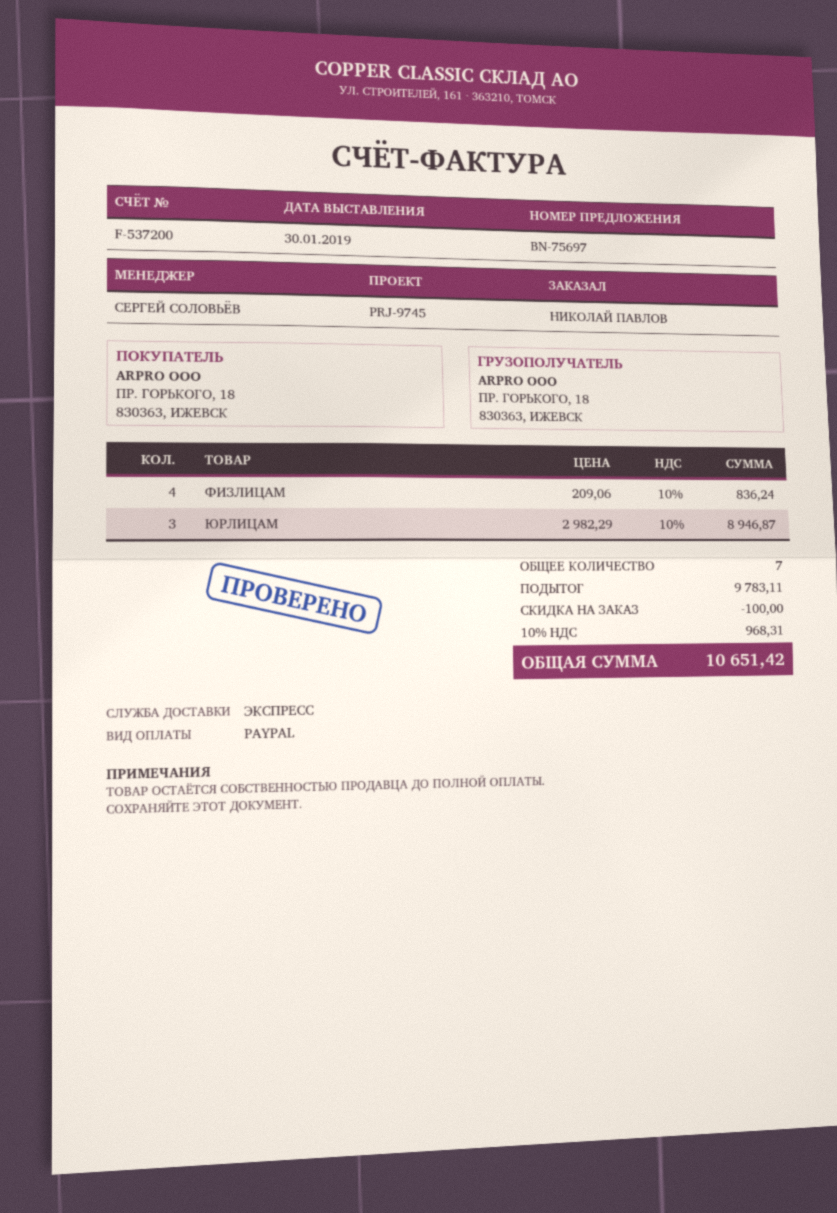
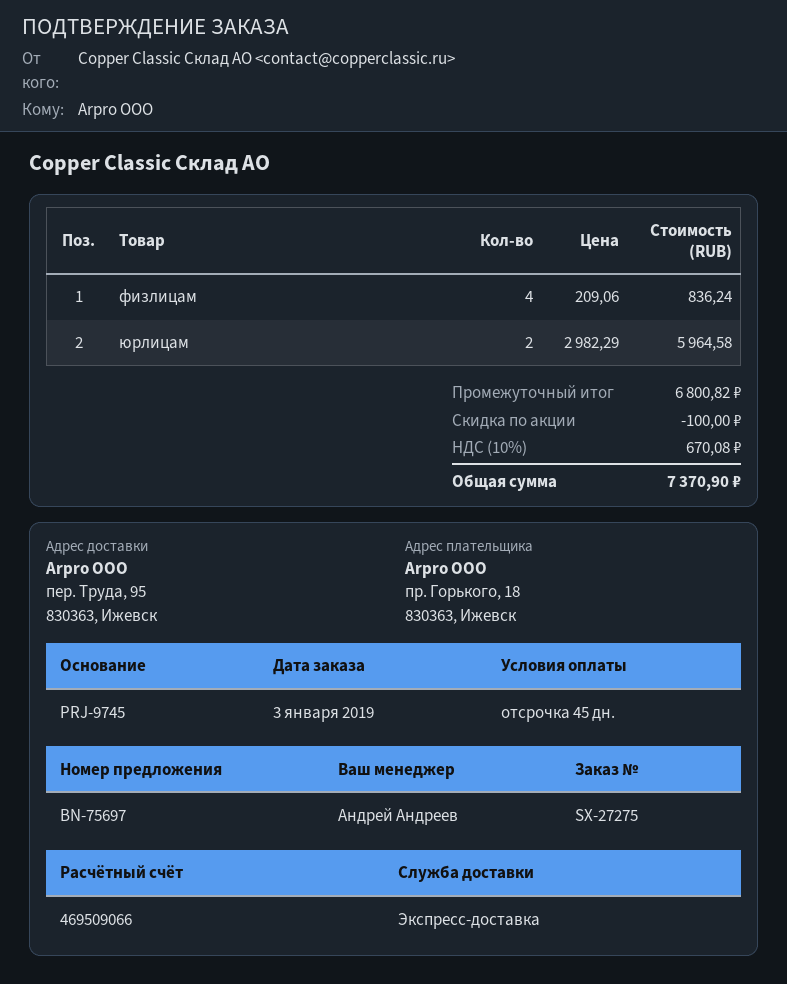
sales rep: СЕРГЕЙ СОЛОВЬЁВ -> Андрей Андреев
ship to: ПР. ГОРЬКОГО, 18, 830363, ИЖЕВСК -> пер. Труда, 95, 830363, Ижевск
ЮРЛИЦАМ: 3 x 2982.29 = 8946.87 -> 2 x 2982.29 = 5964.58
subtotal: 9783.11 -> 6800.82
tax: 10% = 968.31 -> 10% = 670.08
total: 10651.42 -> 7370.90

